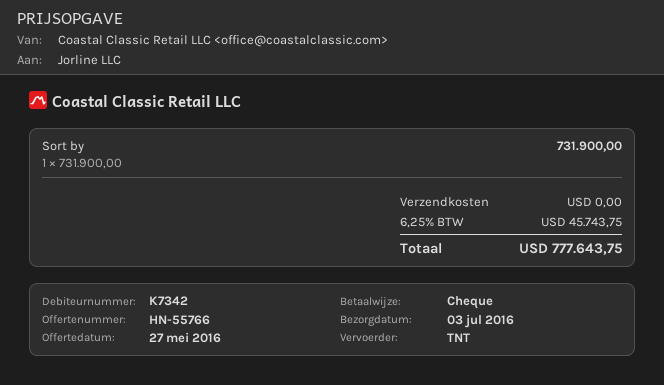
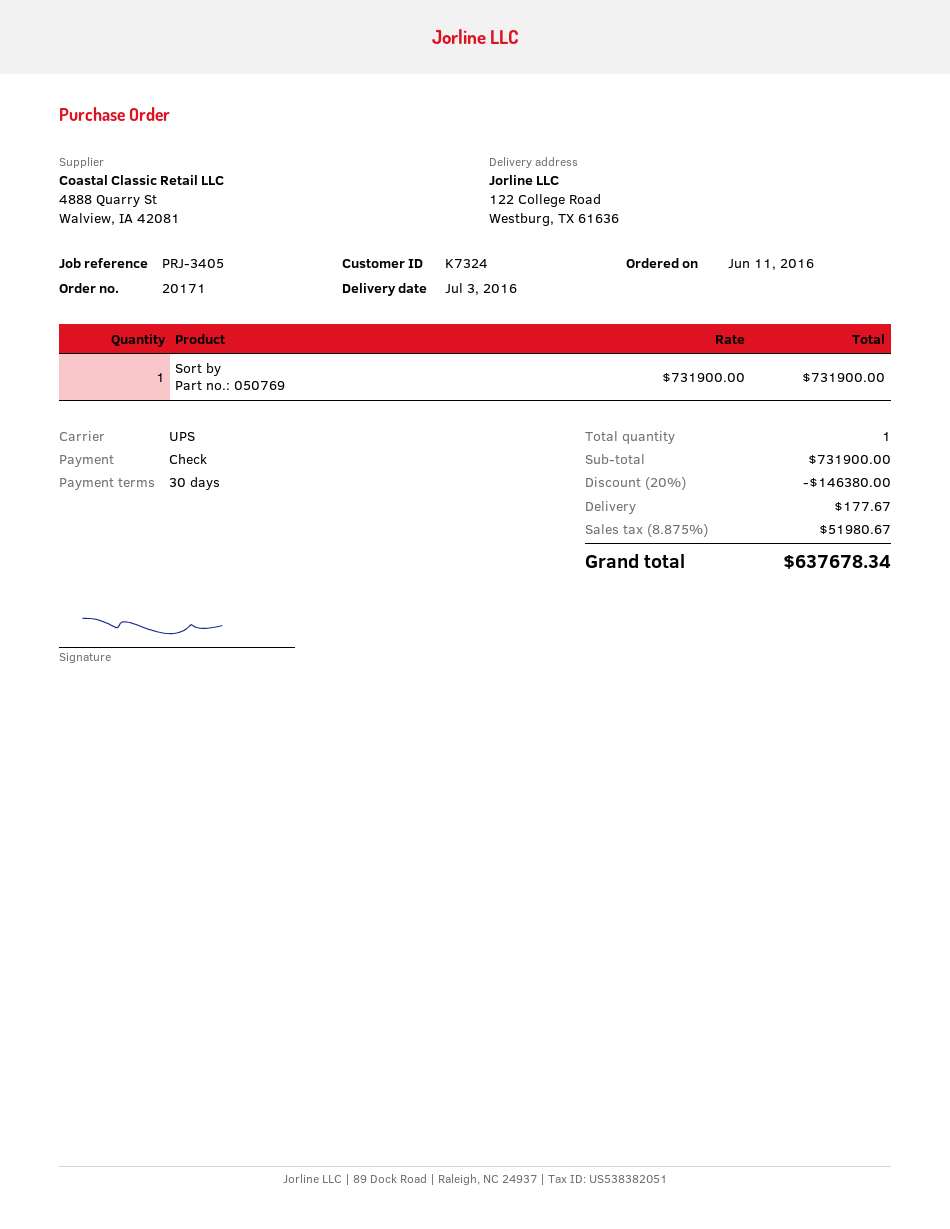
customer number: K7342 -> K7324
shipping method: TNT -> UPS
discount: none -> 20% = 146380.00
shipping: 0.00 -> 177.67
tax: 6.25% = 45743.75 -> 8.875% = 51980.67
total: 777643.75 -> 637678.34

